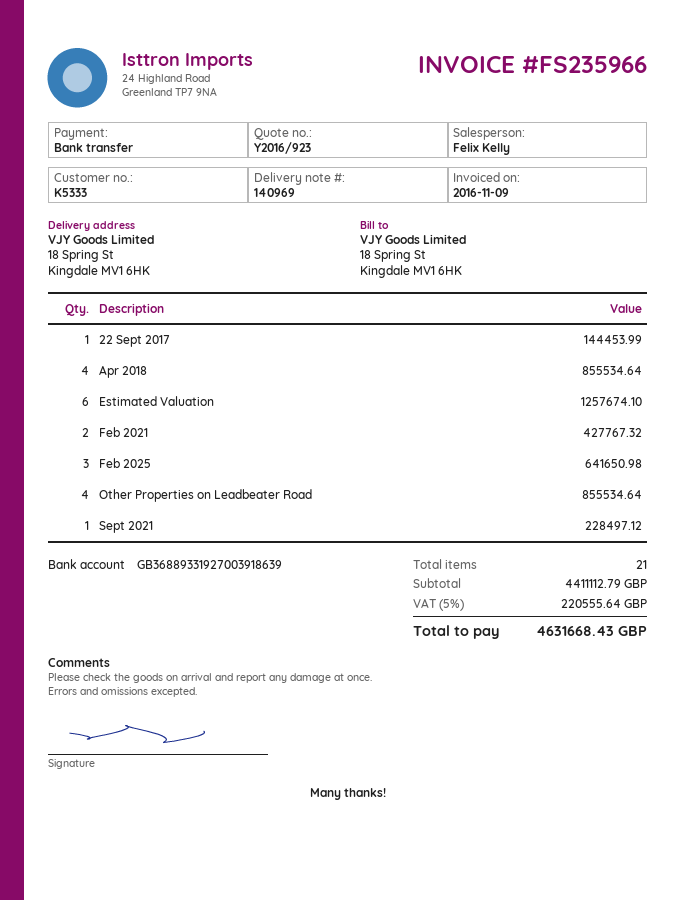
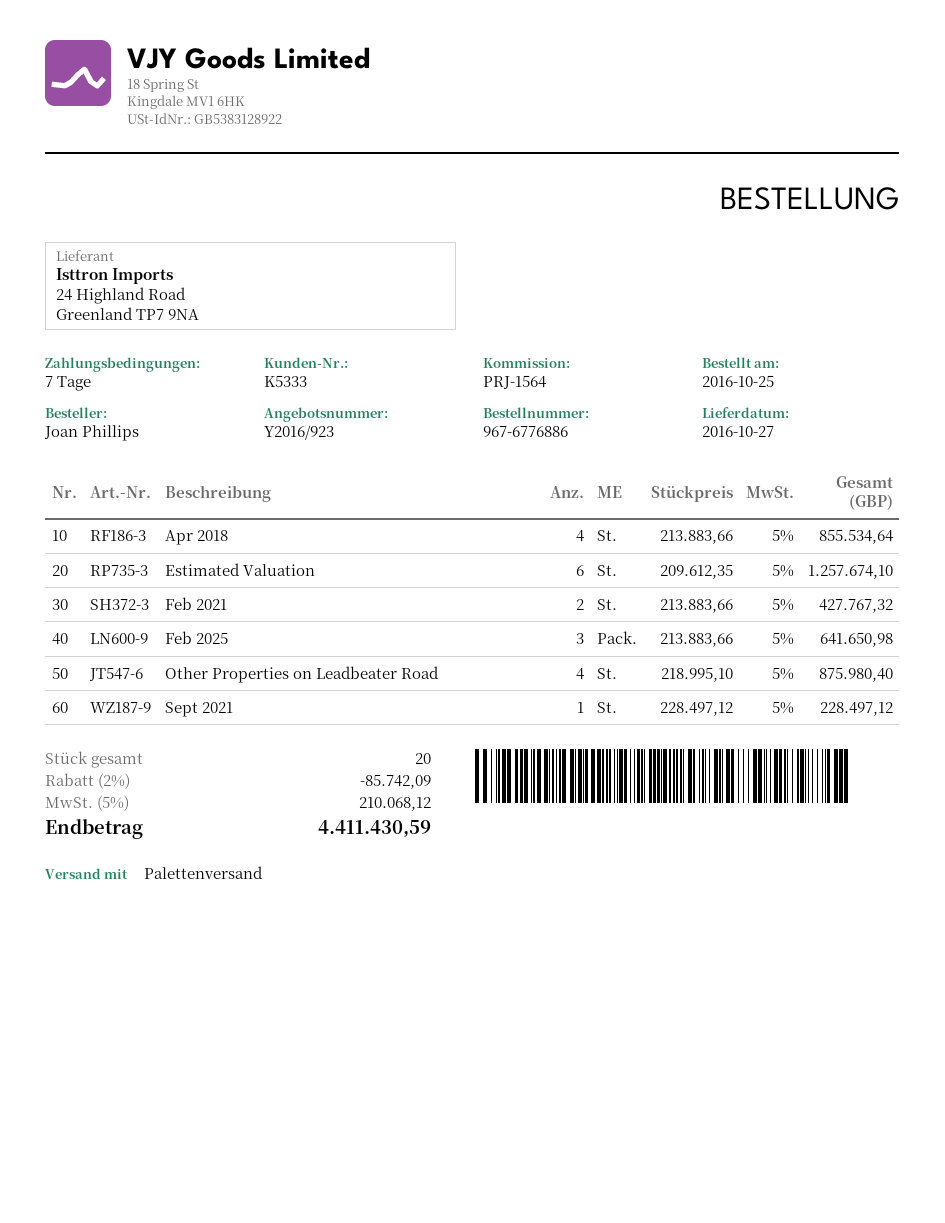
22 Sept 2017: 1 for 144453.99 -> none
Other Properties on Leadbeater Road: 4 for 855534.64 -> 4 for 875980.40
total quantity: 21 -> 20
discount: none -> 2% = 85742.09
tax: 5% = 220555.64 -> 5% = 210068.12
total: 4631668.43 -> 4411430.59

